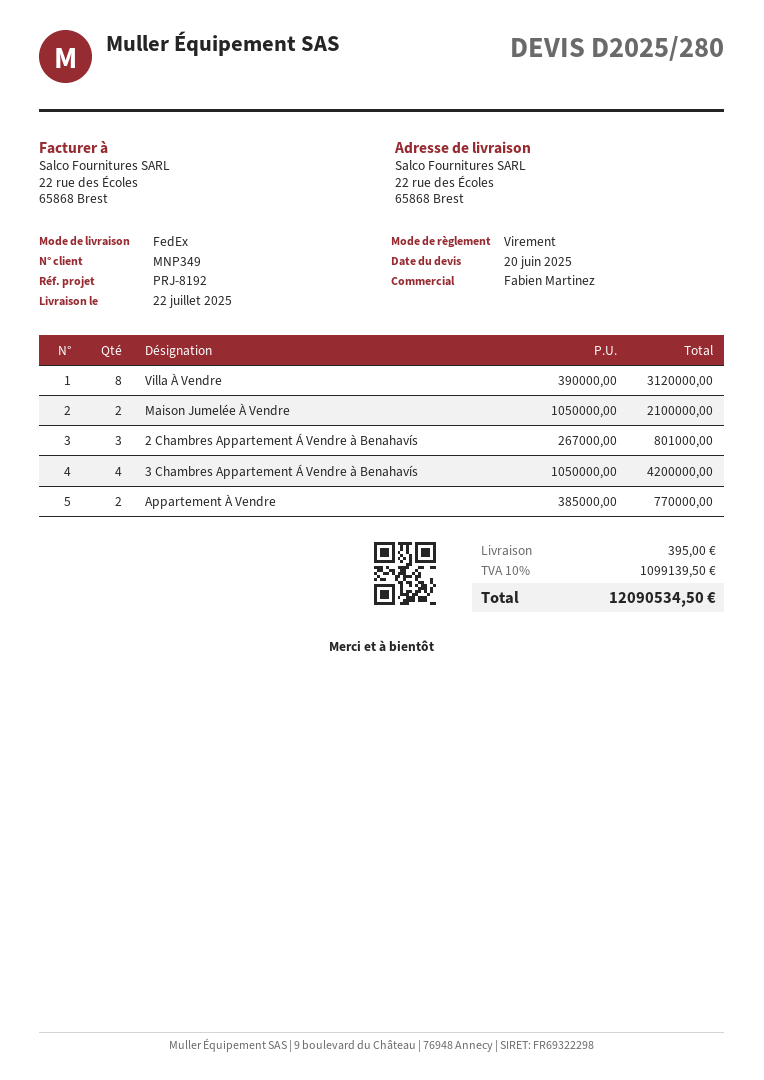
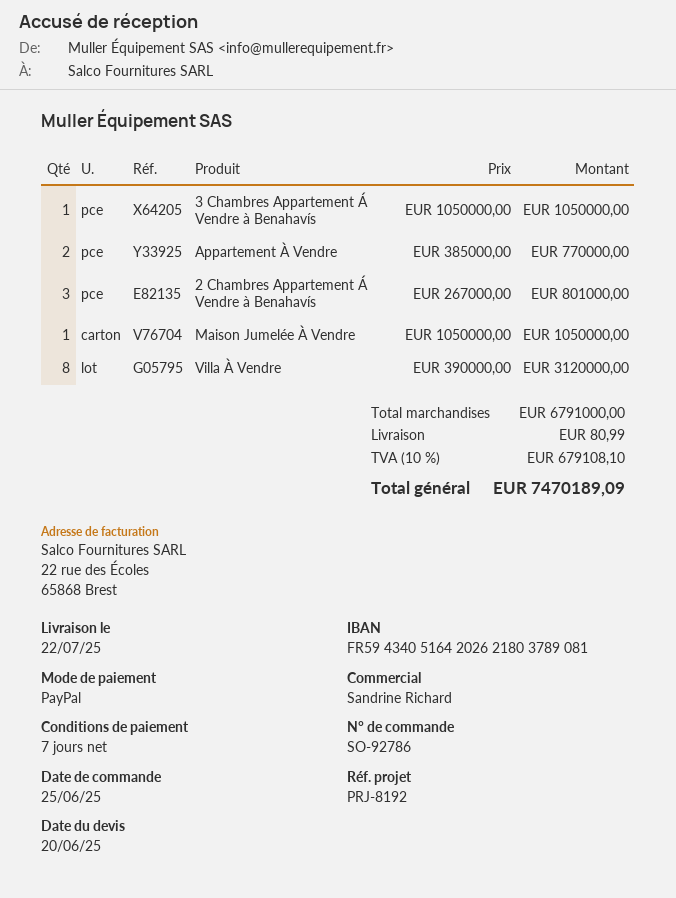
sales rep: Fabien Martinez -> Sandrine Richard
payment method: bank transfer -> PayPal
Maison Jumelée À Vendre: 2 x 1050000.00 = 2100000.00 -> 1 x 1050000.00 = 1050000.00
3 Chambres Appartement Á Vendre à Benahavís: 4 x 1050000.00 = 4200000.00 -> 1 x 1050000.00 = 1050000.00
shipping: 395.00 -> 80.99
tax: 10% = 1099139.50 -> 10% = 679108.10
total: 12090534.50 -> 7470189.09

